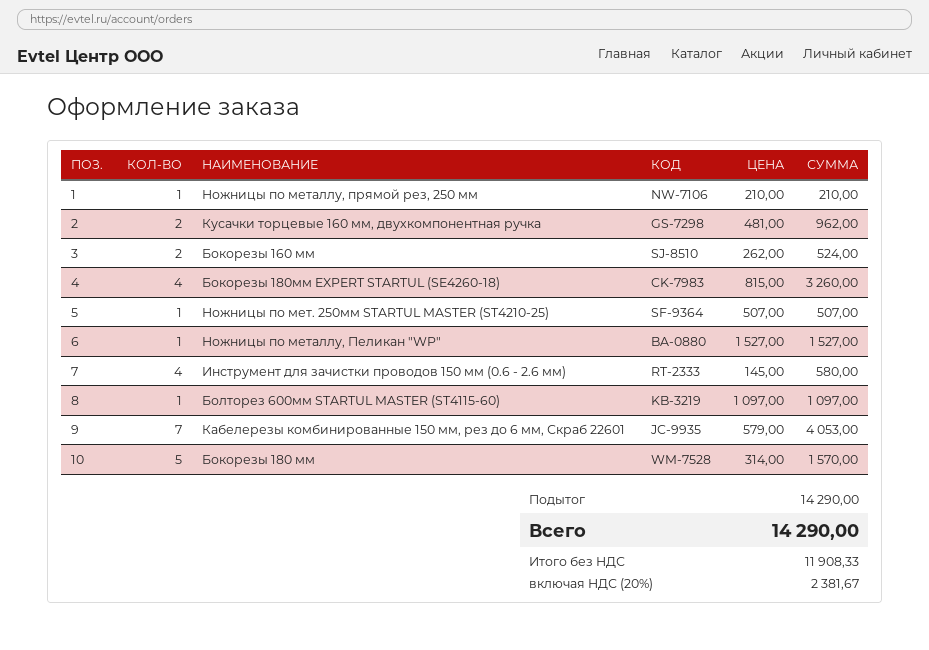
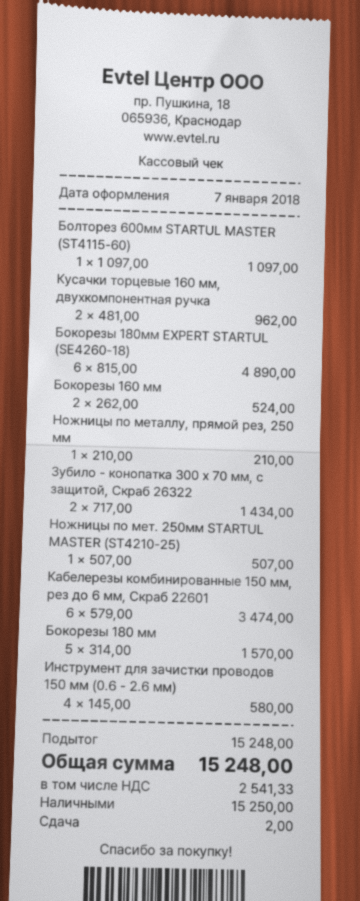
Бокорезы 180мм EXPERT STARTUL (SE4260-18): 4 x 815.00 = 3260.00 -> 6 x 815.00 = 4890.00
Ножницы по металлу, Пеликан "WP": 1 x 1527.00 = 1527.00 -> none
Кабелерезы комбинированные 150 мм, рез до 6 мм, Скраб 22601: 7 x 579.00 = 4053.00 -> 6 x 579.00 = 3474.00
Зубило - конопатка 300 х 70 мм, с защитой, Скраб 26322: none -> 2 x 717.00 = 1434.00
subtotal: 14290.00 -> 15248.00
tax: 2381.67 -> 2541.33
total: 14290.00 -> 15248.00

